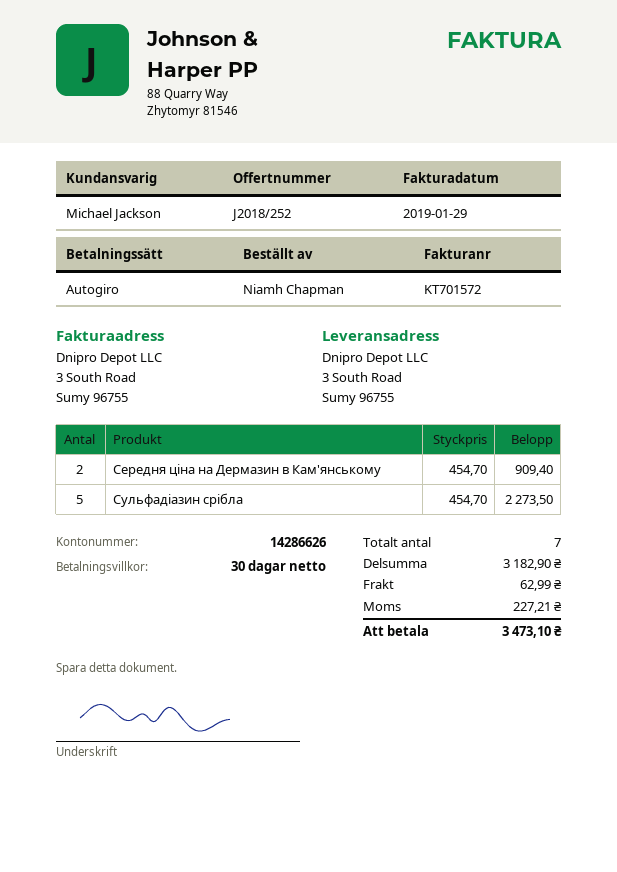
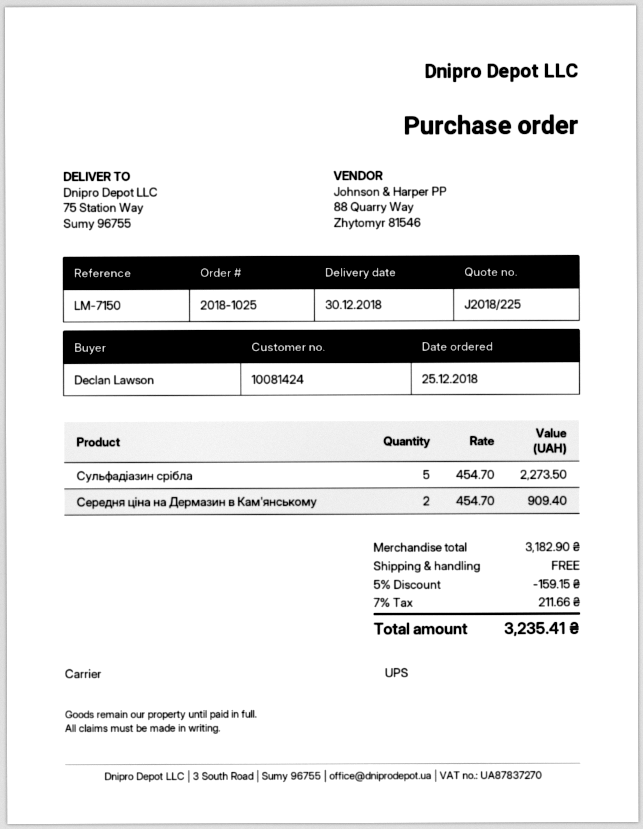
quote number: J2018/252 -> J2018/225
ordered by: Niamh Chapman -> Declan Lawson
ship to: 3 South Road, Sumy 96755 -> 75 Station Way, Sumy 96755
discount: none -> 5% = 159.15
shipping: 62.99 -> 0.00
tax: 227.21 -> 211.66
total: 3473.10 -> 3235.41

